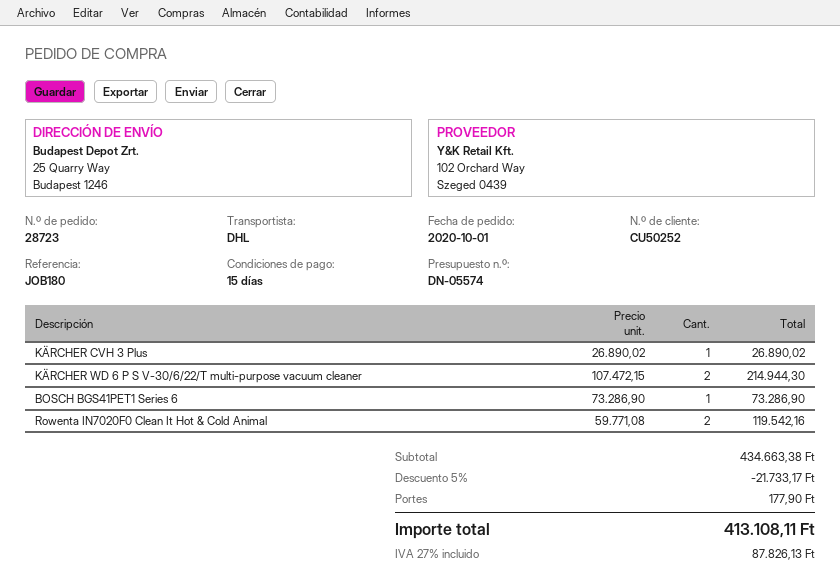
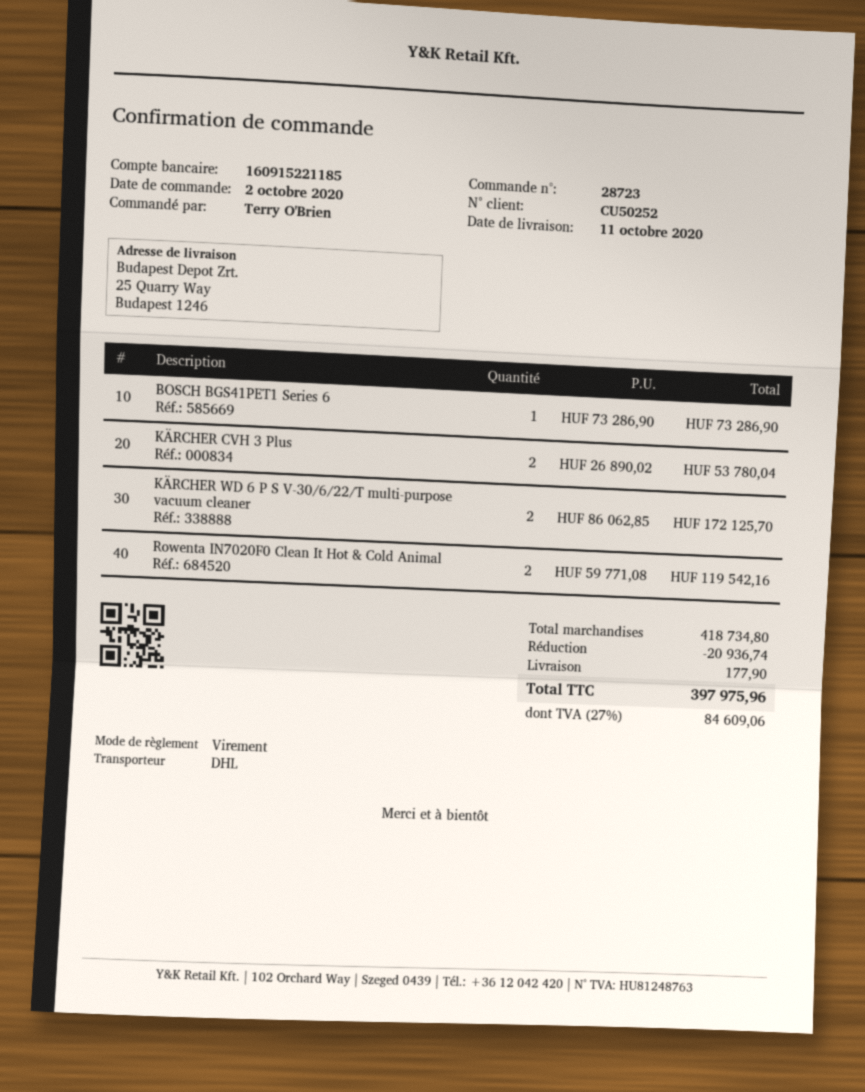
order date: 2020-10-01 -> 2020-10-02
KÄRCHER CVH 3 Plus: 1 x 26890.02 = 26890.02 -> 2 x 26890.02 = 53780.04
KÄRCHER WD 6 P S V-30/6/22/T multi-purpose vacuum cleaner: 2 x 107472.15 = 214944.30 -> 2 x 86062.85 = 172125.70
subtotal: 434663.38 -> 418734.80
discount: 21733.17 -> 20936.74
tax: 27% = 87826.13 -> 27% = 84609.06
total: 413108.11 -> 397975.96

